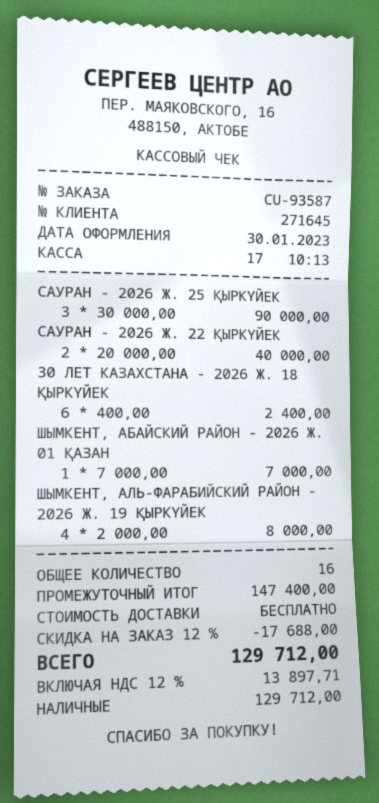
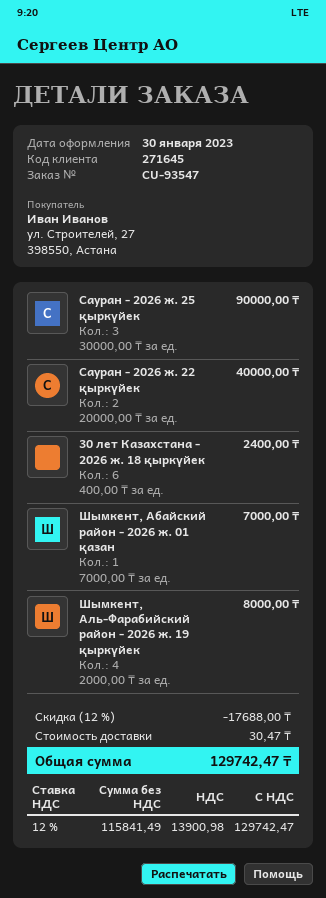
order number: CU-93587 -> CU-93547
shipping: 0.00 -> 30.47
tax: 12% = 13897.71 -> 12% = 13900.98
total: 129712.00 -> 129742.47

